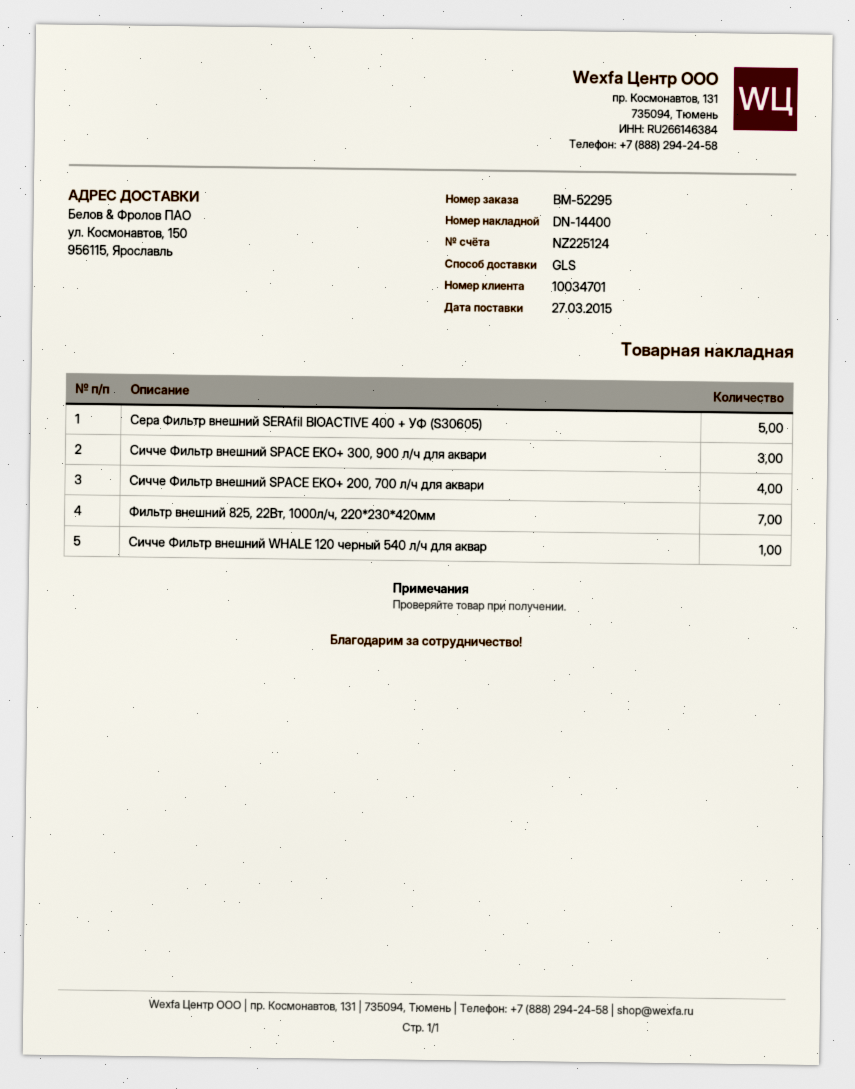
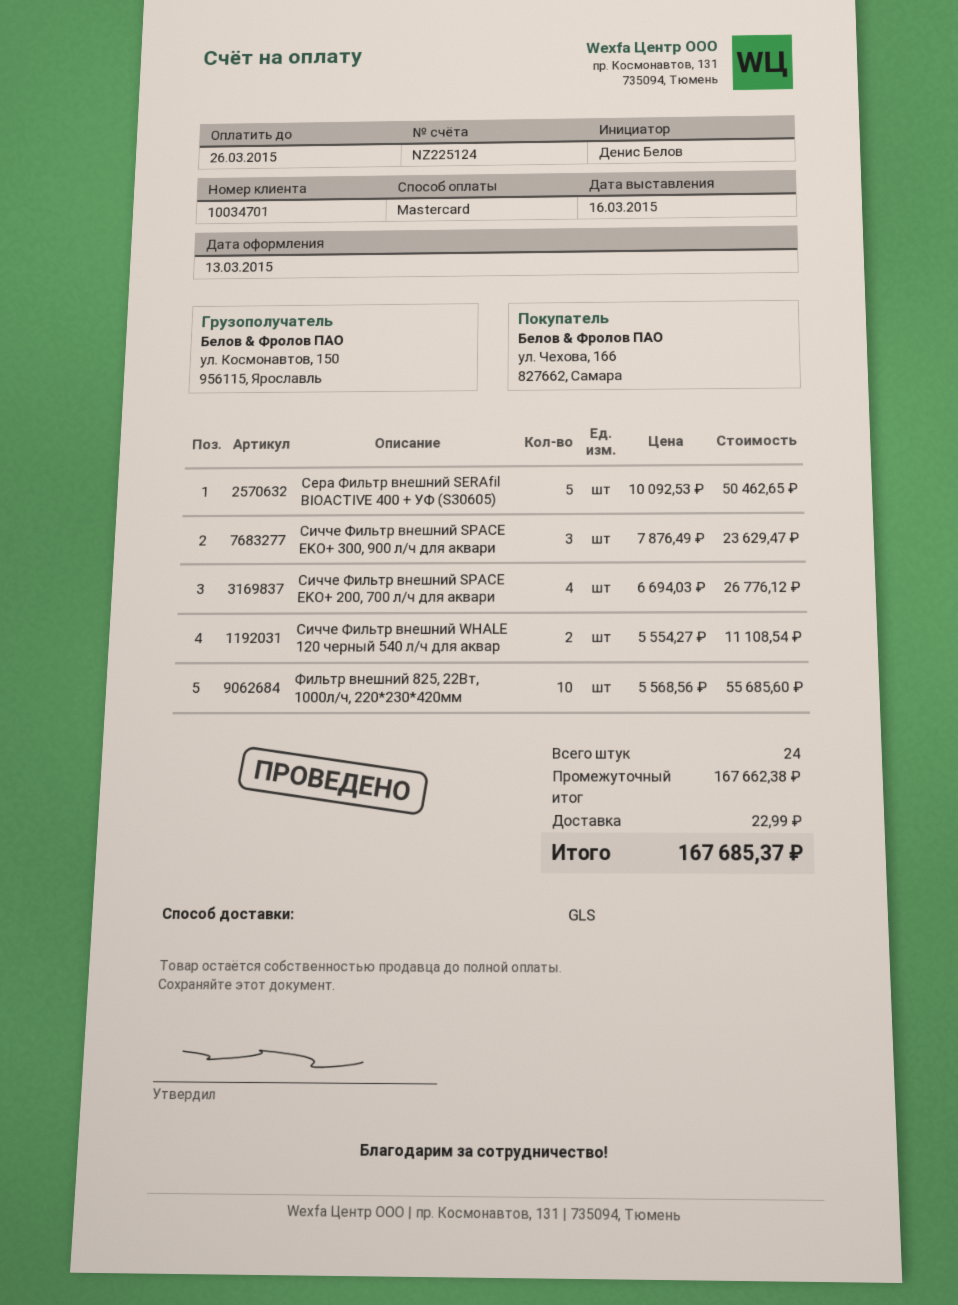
Фильтр внешний 825, 22Вт, 1000л/ч, 220*230*420мм: 7 -> 10
Сичче Фильтр внешний WHALE 120 черный 540 л/ч для аквар: 1 -> 2

